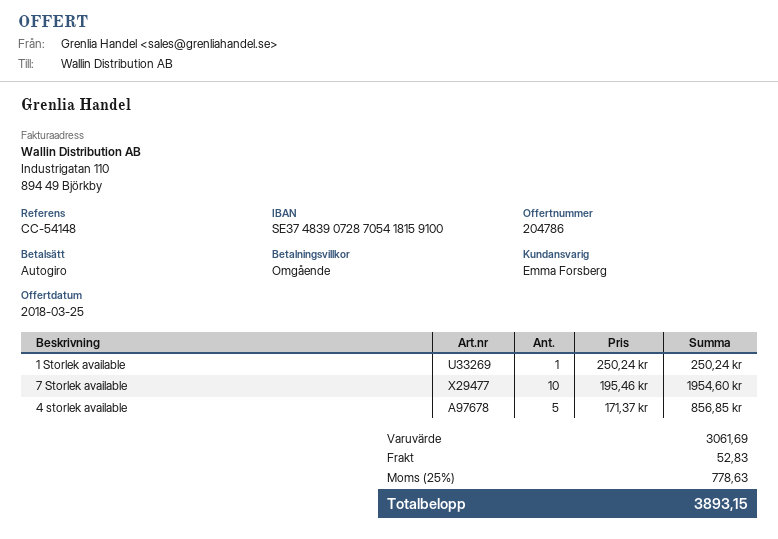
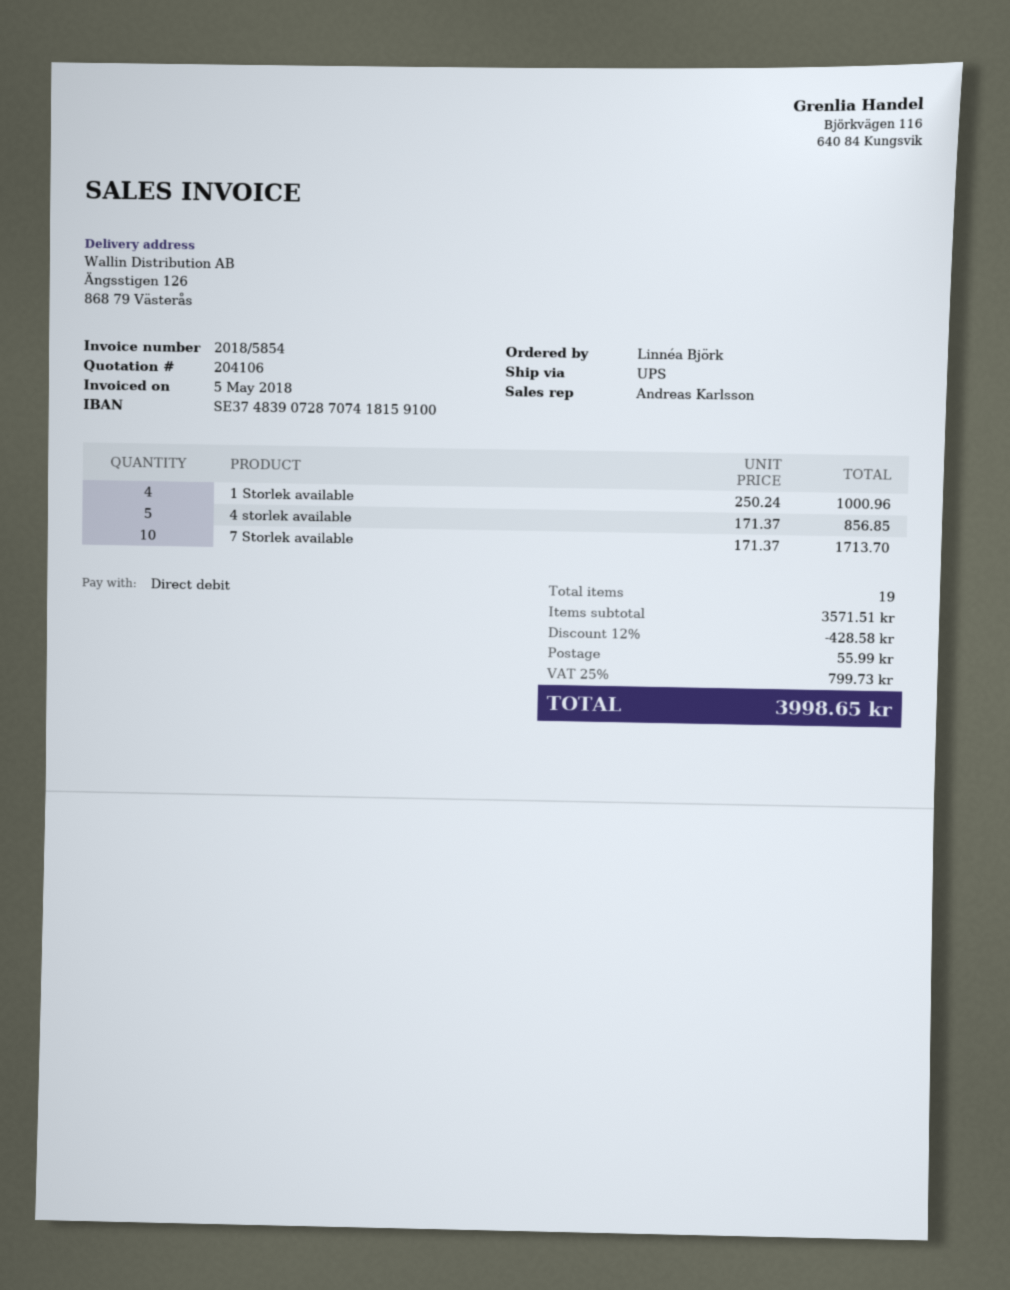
quote number: 204786 -> 204106
sales rep: Emma Forsberg -> Andreas Karlsson
bank account: SE3748390728705418159100 -> SE3748390728707418159100
1 Storlek available: 1 x 250.24 = 250.24 -> 4 x 250.24 = 1000.96
7 Storlek available: 10 x 195.46 = 1954.60 -> 10 x 171.37 = 1713.70
subtotal: 3061.69 -> 3571.51
discount: none -> 12% = 428.58
shipping: 52.83 -> 55.99
tax: 25% = 778.63 -> 25% = 799.73
total: 3893.15 -> 3998.65

